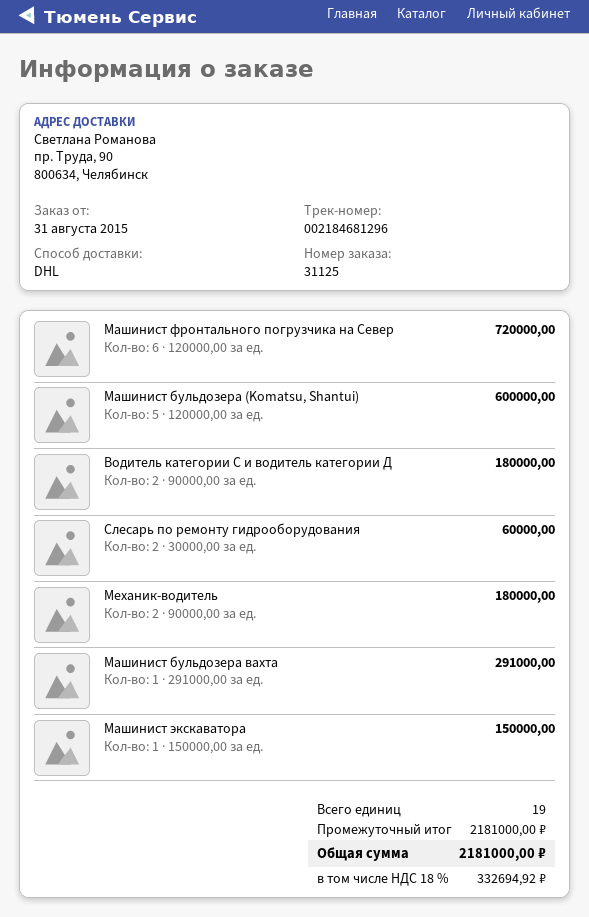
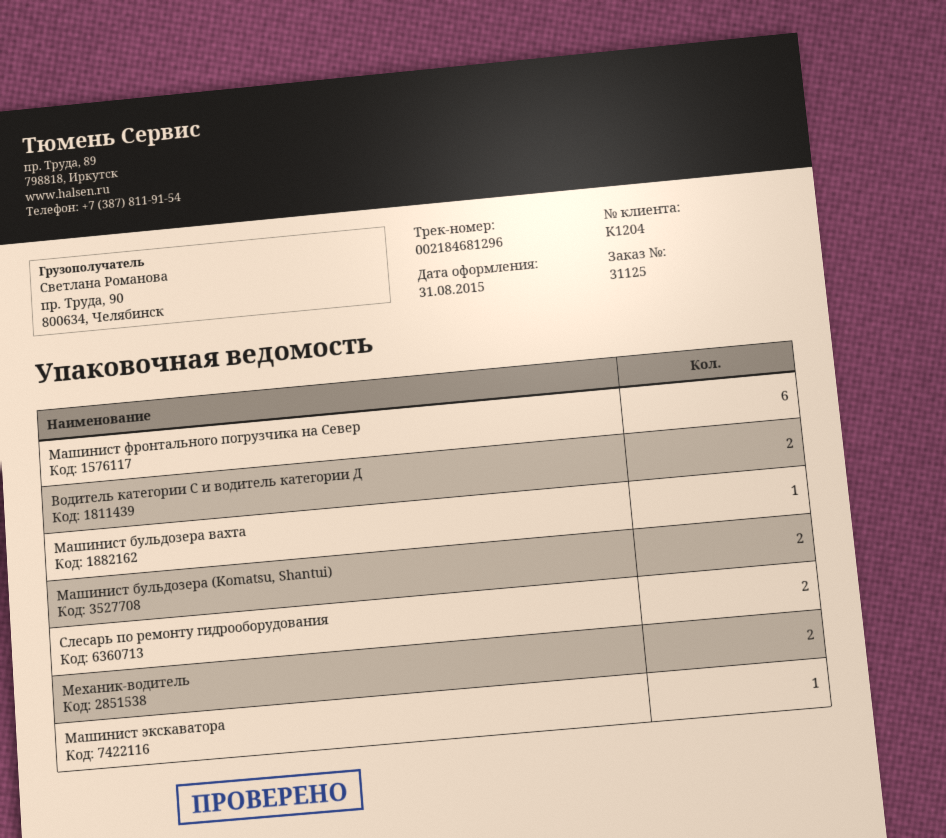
Машинист бульдозера (Komatsu, Shantui): 5 -> 2

